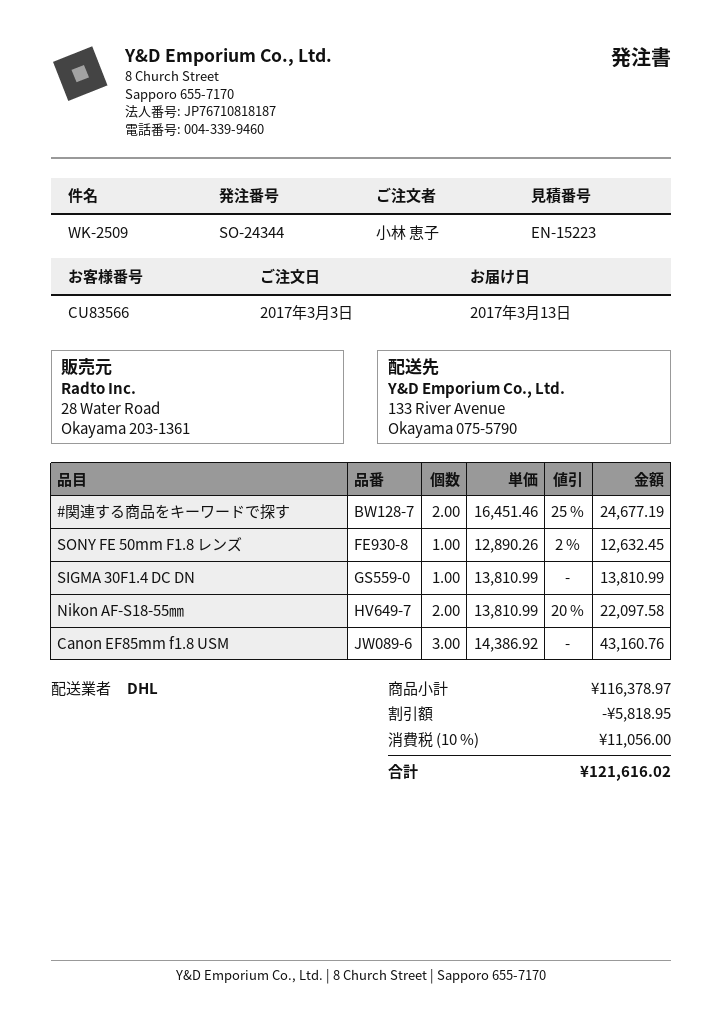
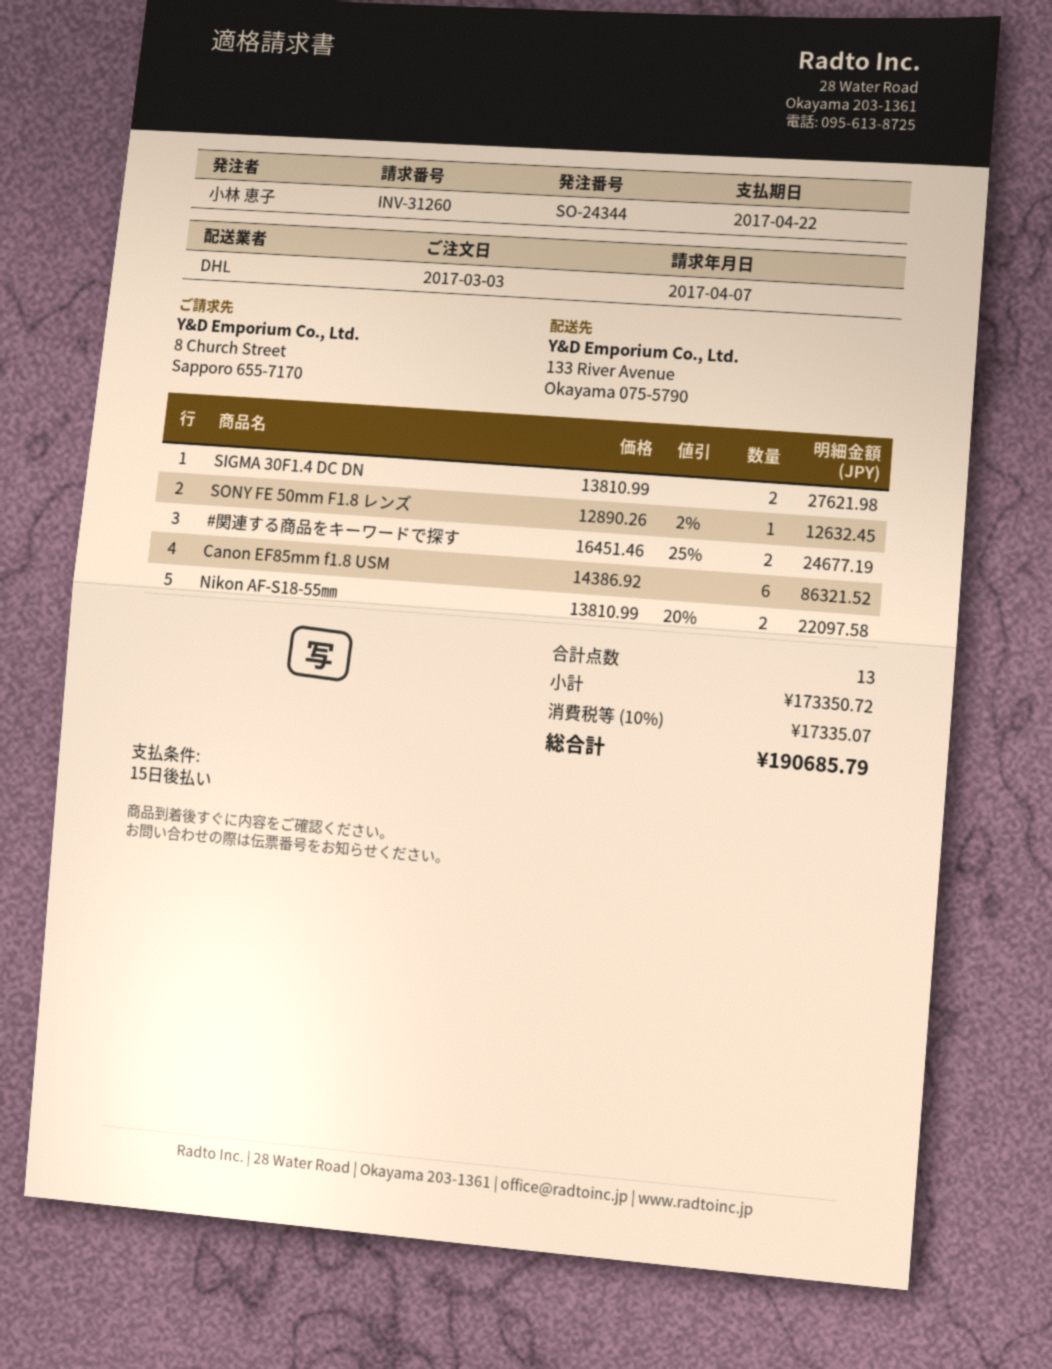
SIGMA 30F1.4 DC DN: 1 x 13810.99 = 13810.99 -> 2 x 13810.99 = 27621.98
Canon EF85mm f1.8 USM: 3 x 14386.92 = 43160.76 -> 6 x 14386.92 = 86321.52
subtotal: 116378.97 -> 173350.72
discount: 5818.95 -> none
tax: 10% = 11056.00 -> 10% = 17335.07
total: 121616.02 -> 190685.79

